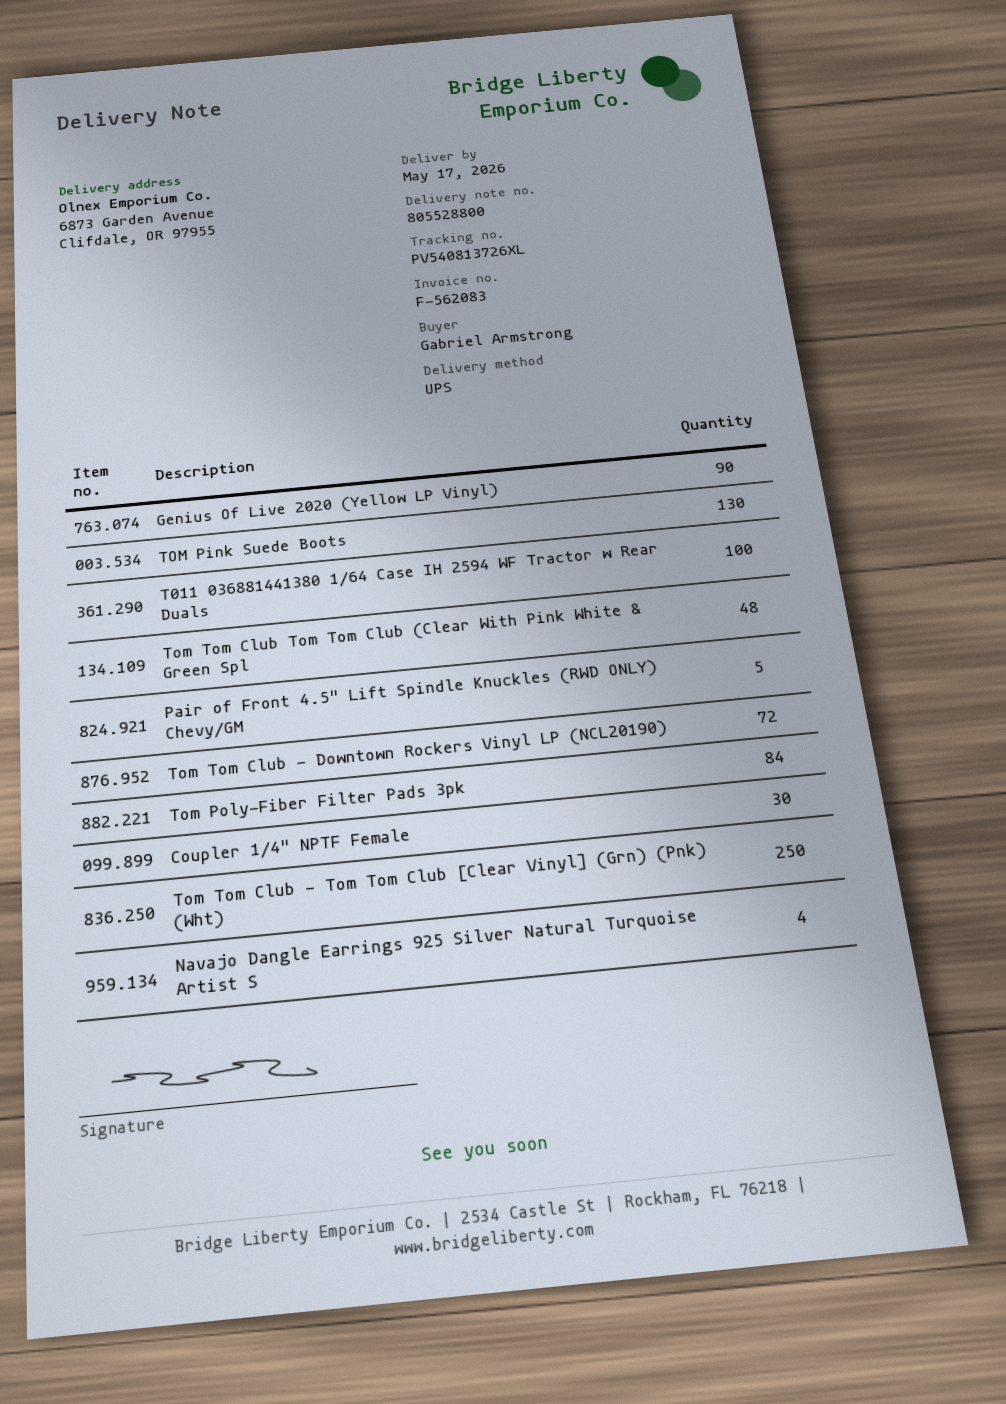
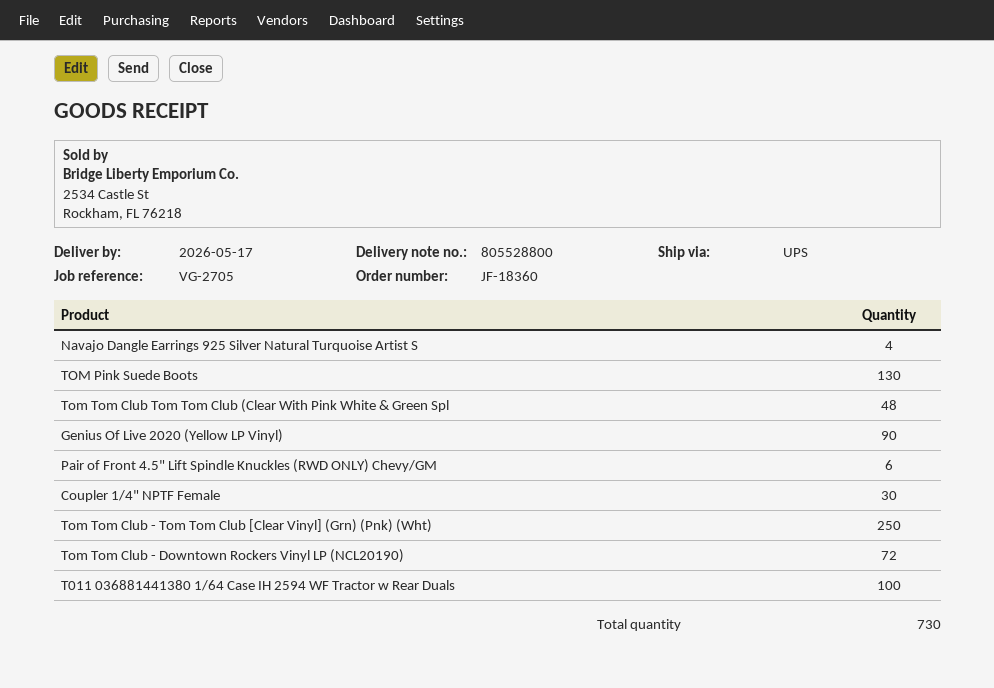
Pair of Front 4.5" Lift Spindle Knuckles (RWD ONLY) Chevy/GM: 5 -> 6
Tom Poly-Fiber Filter Pads 3pk: 84 -> none

